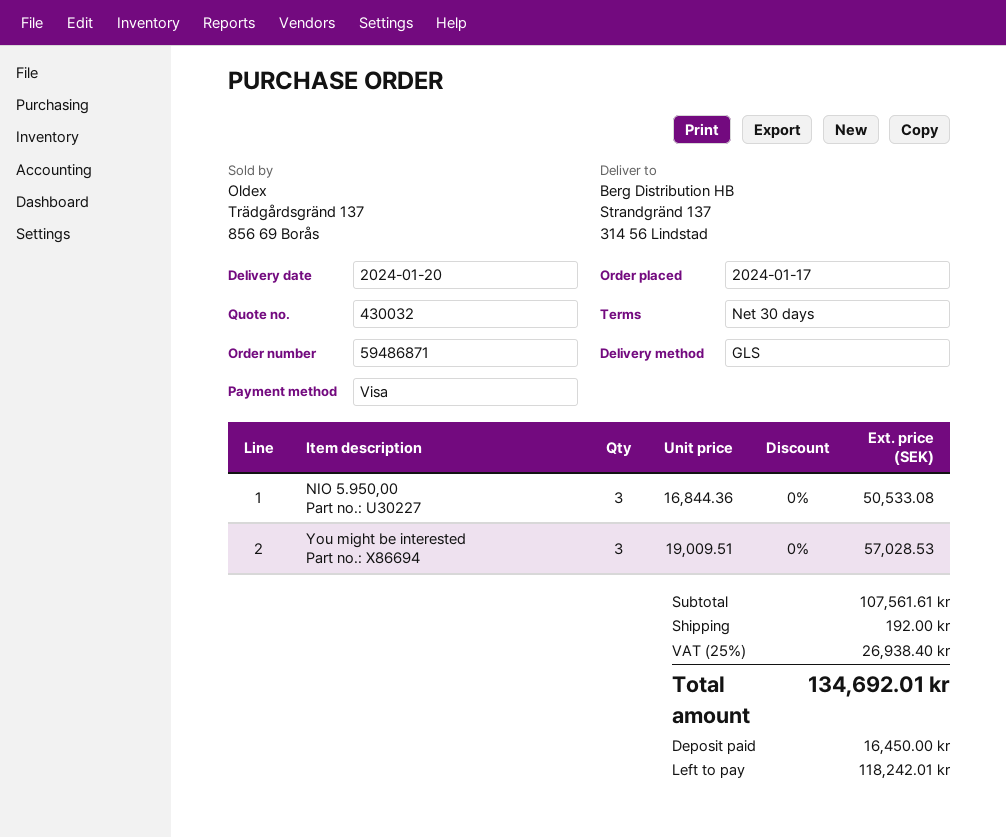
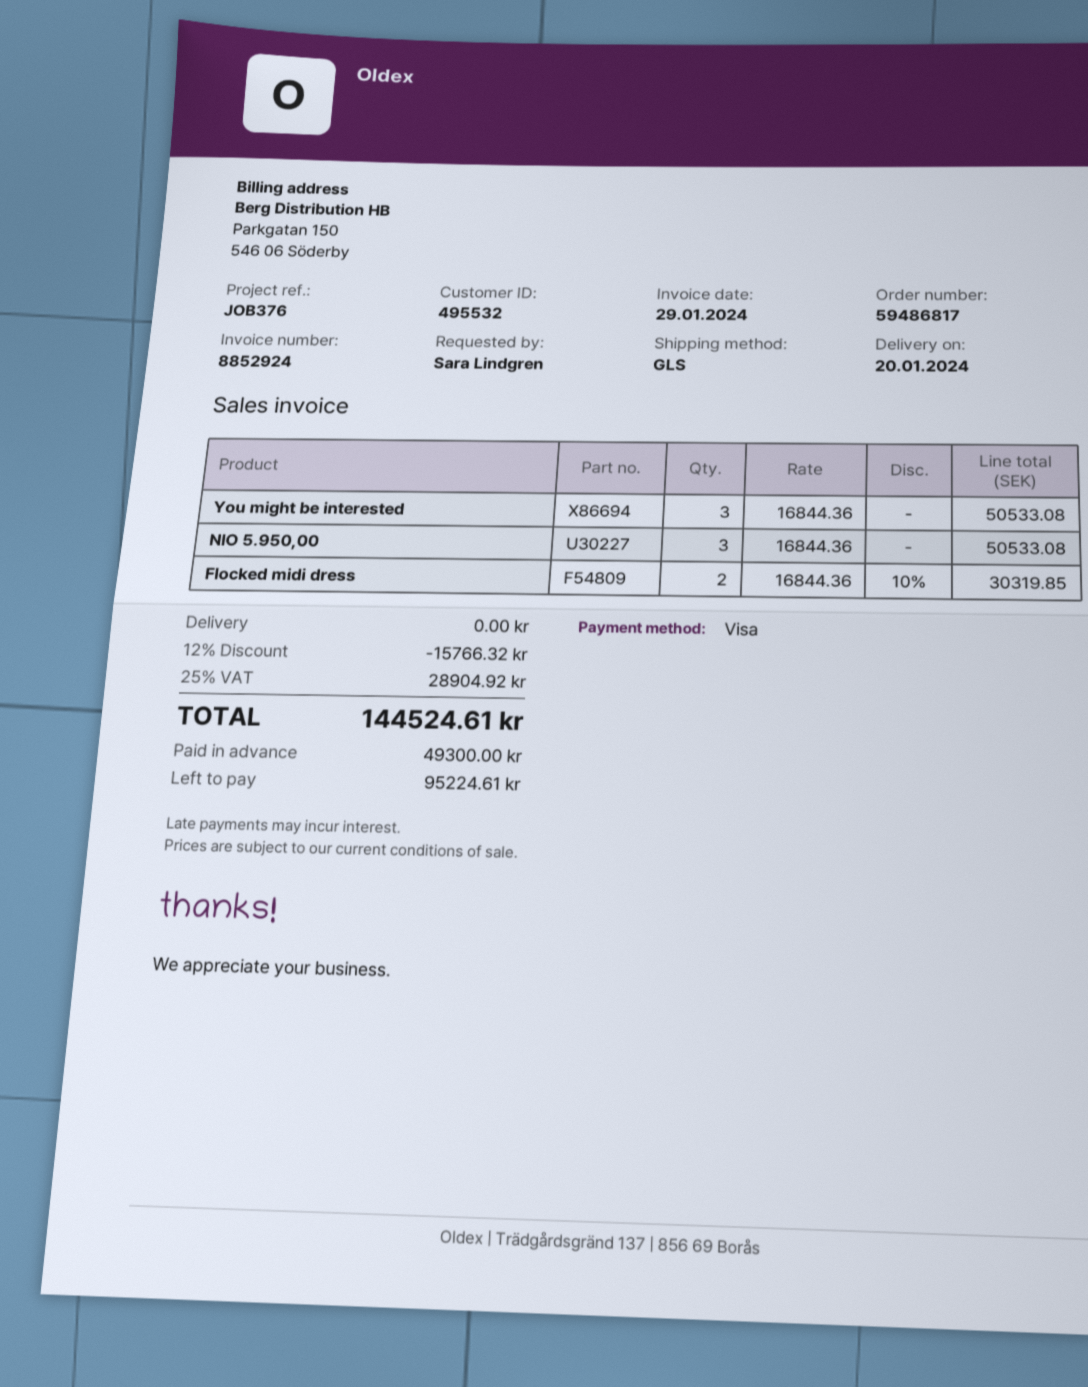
order number: 59486871 -> 59486817
You might be interested: 3 x 19009.51 = 57028.53 -> 3 x 16844.36 = 50533.08
Flocked midi dress: none -> 2 x 16844.36 - 10% = 30319.85
discount: none -> 12% = 15766.32
shipping: 192.00 -> 0.00
tax: 25% = 26938.40 -> 25% = 28904.92
total: 134692.01 -> 144524.61
deposit: 16450.00 -> 49300.00
balance: 118242.01 -> 95224.61

